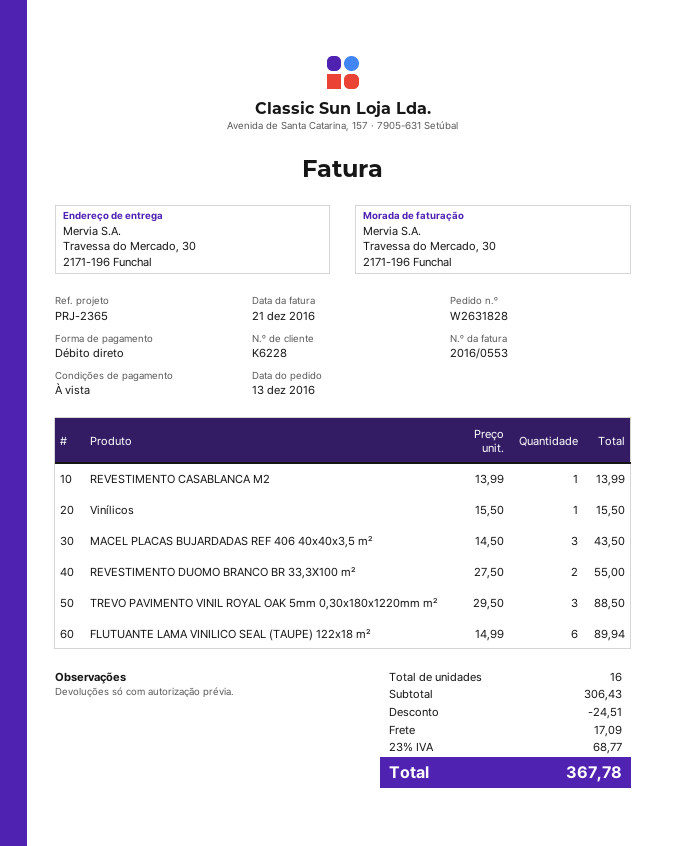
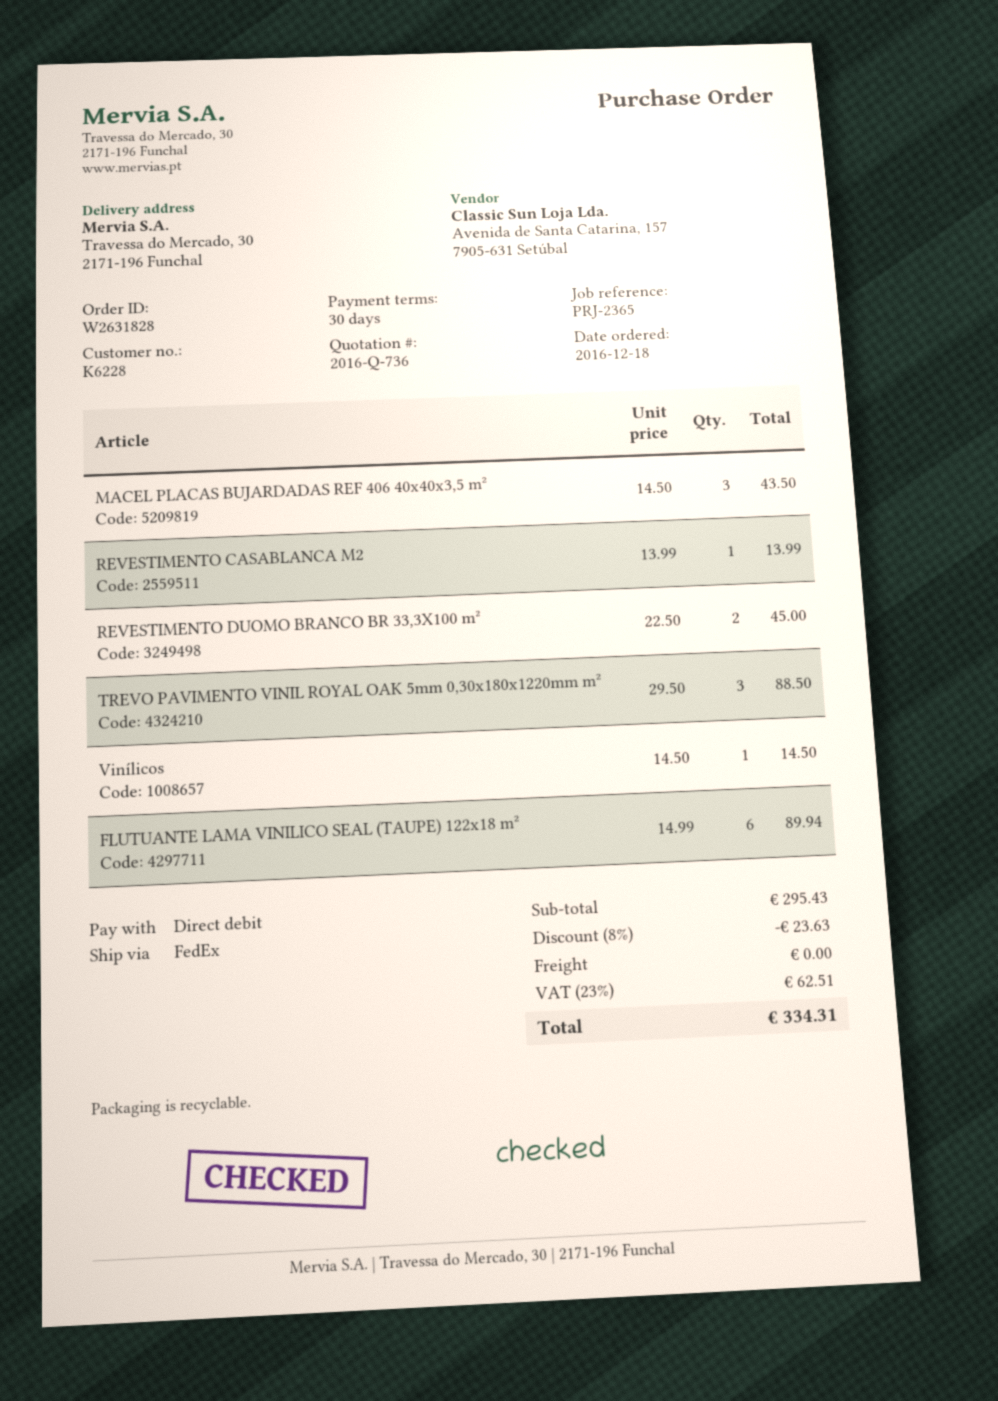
order date: 2016-12-13 -> 2016-12-18
payment terms: on receipt -> 30 days
Vinílicos: 1 x 15.50 = 15.50 -> 1 x 14.50 = 14.50
REVESTIMENTO DUOMO BRANCO BR 33,3X100 m²: 2 x 27.50 = 55.00 -> 2 x 22.50 = 45.00
subtotal: 306.43 -> 295.43
discount: 24.51 -> 23.63
shipping: 17.09 -> 0.00
tax: 23% = 68.77 -> 23% = 62.51
total: 367.78 -> 334.31

